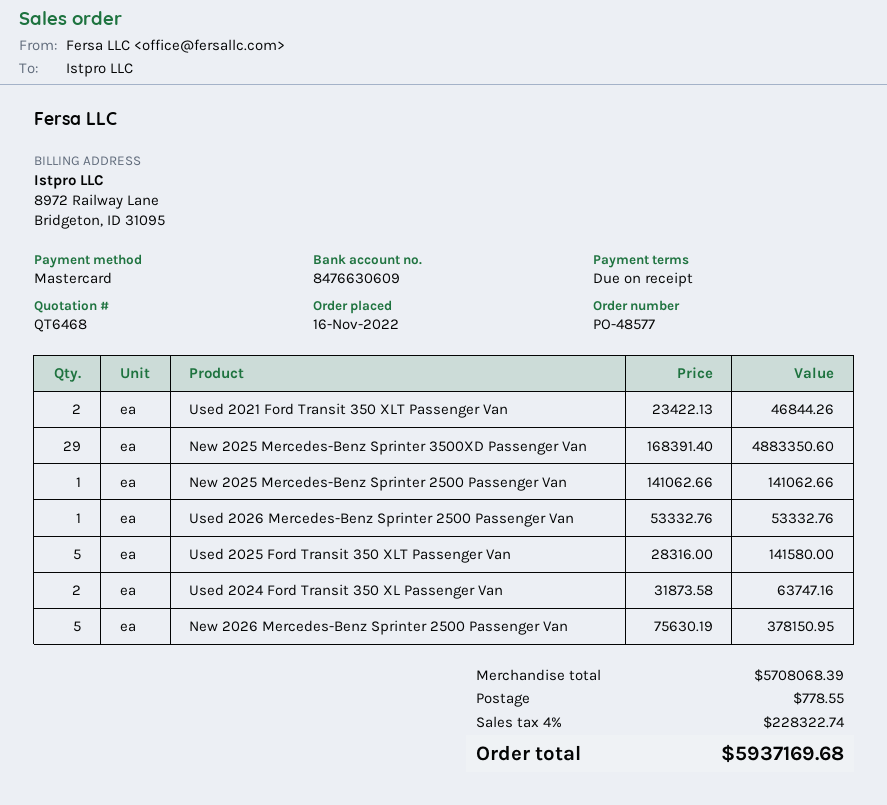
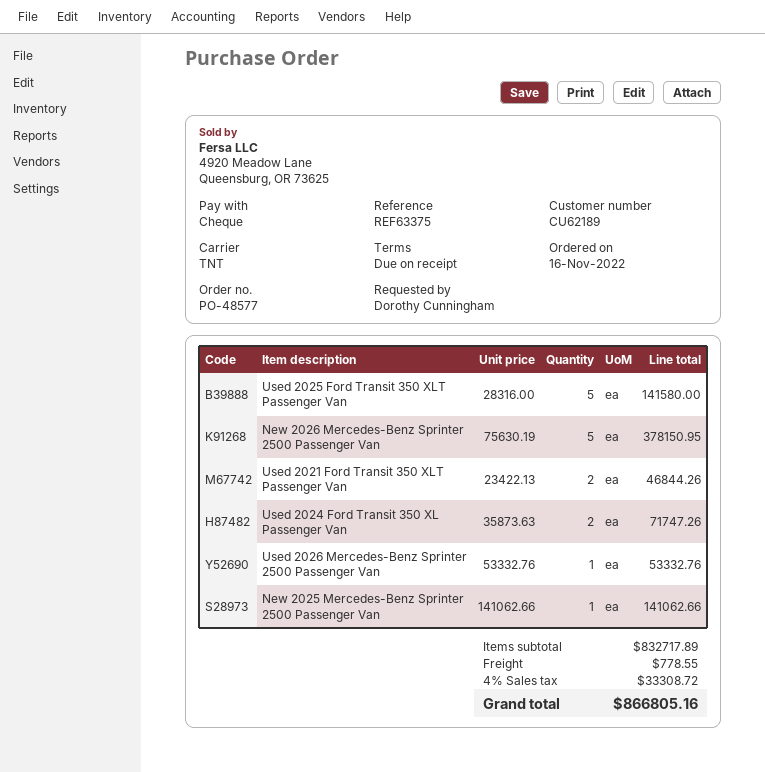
payment method: Mastercard -> cheque
New 2025 Mercedes-Benz Sprinter 3500XD Passenger Van: 29 x 168391.40 = 4883350.60 -> none
Used 2024 Ford Transit 350 XL Passenger Van: 2 x 31873.58 = 63747.16 -> 2 x 35873.63 = 71747.26
subtotal: 5708068.39 -> 832717.89
tax: 4% = 228322.74 -> 4% = 33308.72
total: 5937169.68 -> 866805.16

